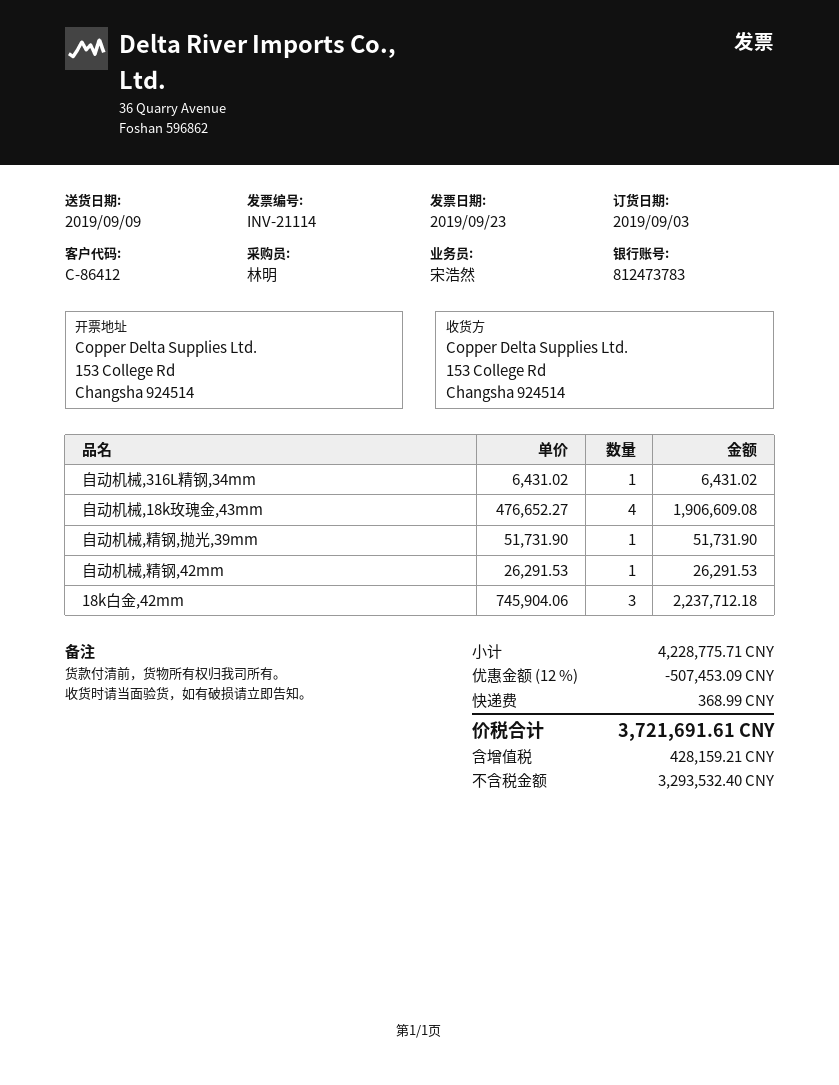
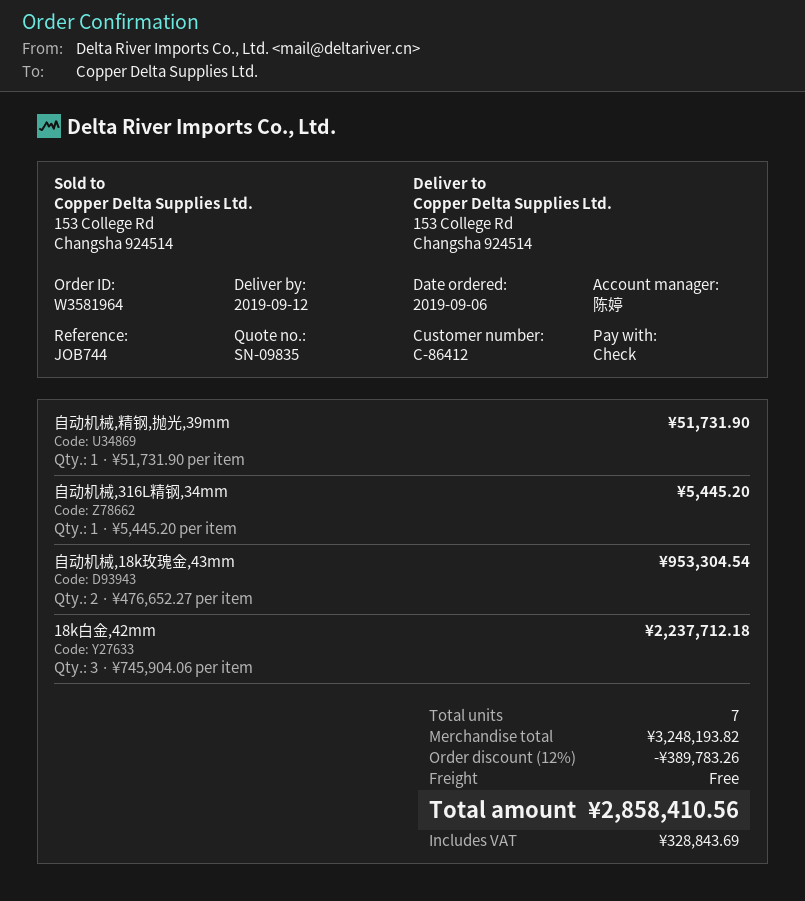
order date: 2019-09-03 -> 2019-09-06
delivery date: 2019-09-09 -> 2019-09-12
sales rep: 宋浩然 -> 陈婷
自动机械,316L精钢,34mm: 1 x 6431.02 = 6431.02 -> 1 x 5445.20 = 5445.20
自动机械,18k玫瑰金,43mm: 4 x 476652.27 = 1906609.08 -> 2 x 476652.27 = 953304.54
自动机械,精钢,42mm: 1 x 26291.53 = 26291.53 -> none
subtotal: 4228775.71 -> 3248193.82
discount: 12% = 507453.09 -> 12% = 389783.26
shipping: 368.99 -> 0.00
tax: 428159.21 -> 328843.69
total: 3721691.61 -> 2858410.56

